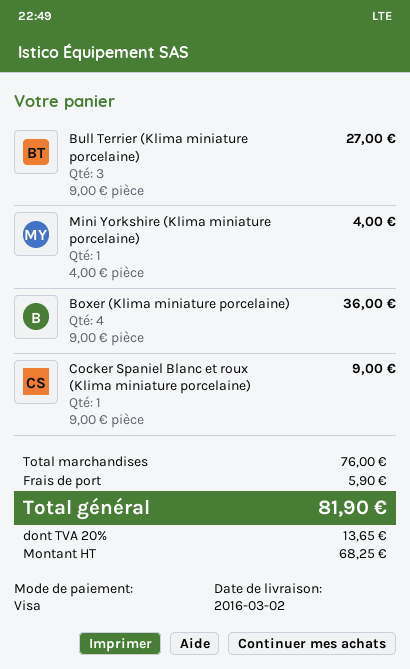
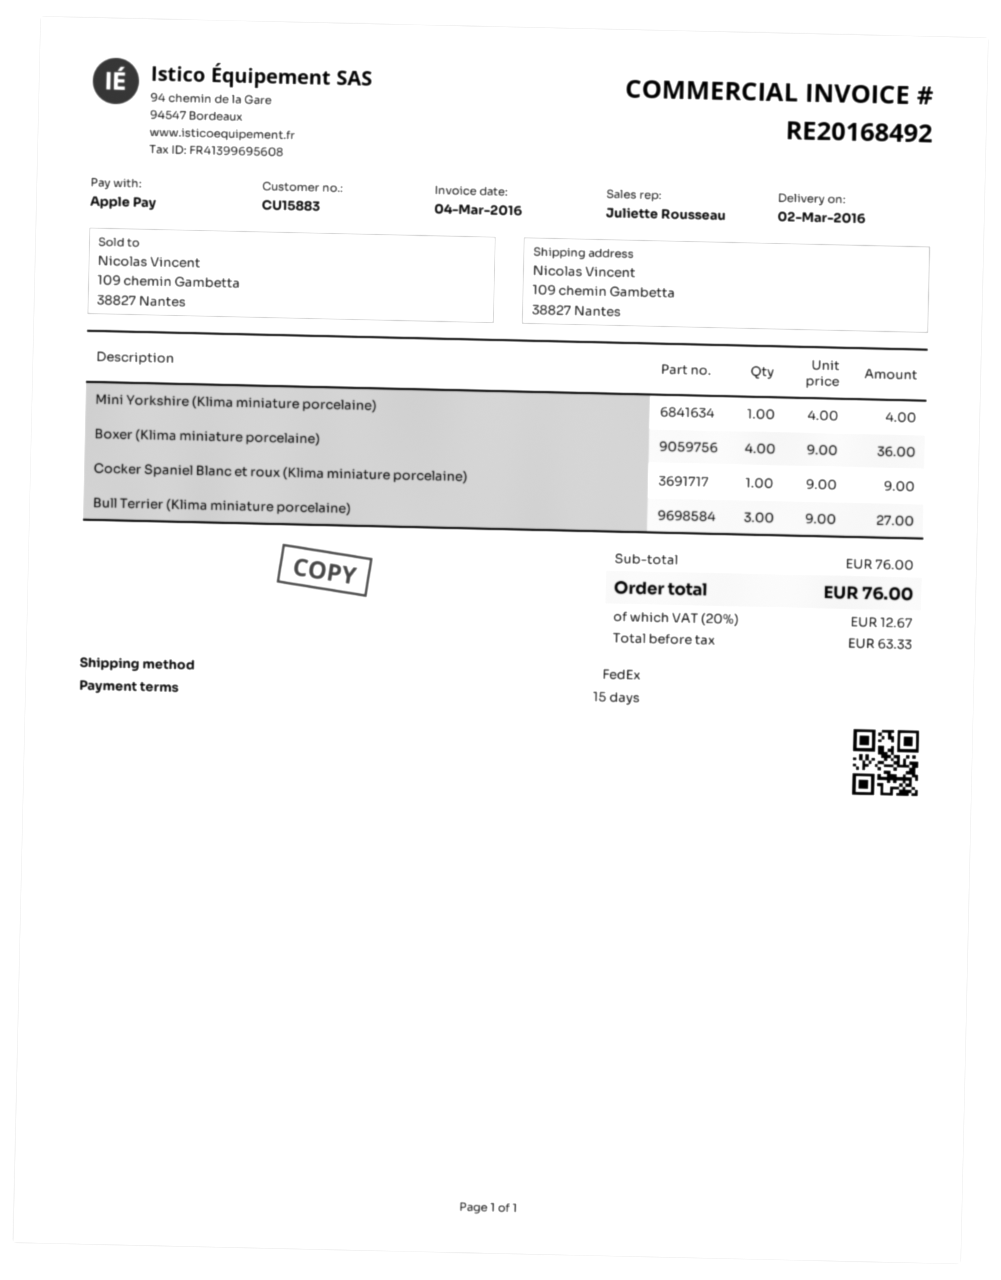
payment method: Visa -> Apple Pay
shipping: 5.90 -> none
net: 68.25 -> 63.33
tax: 20% = 13.65 -> 20% = 12.67
total: 81.90 -> 76.00

